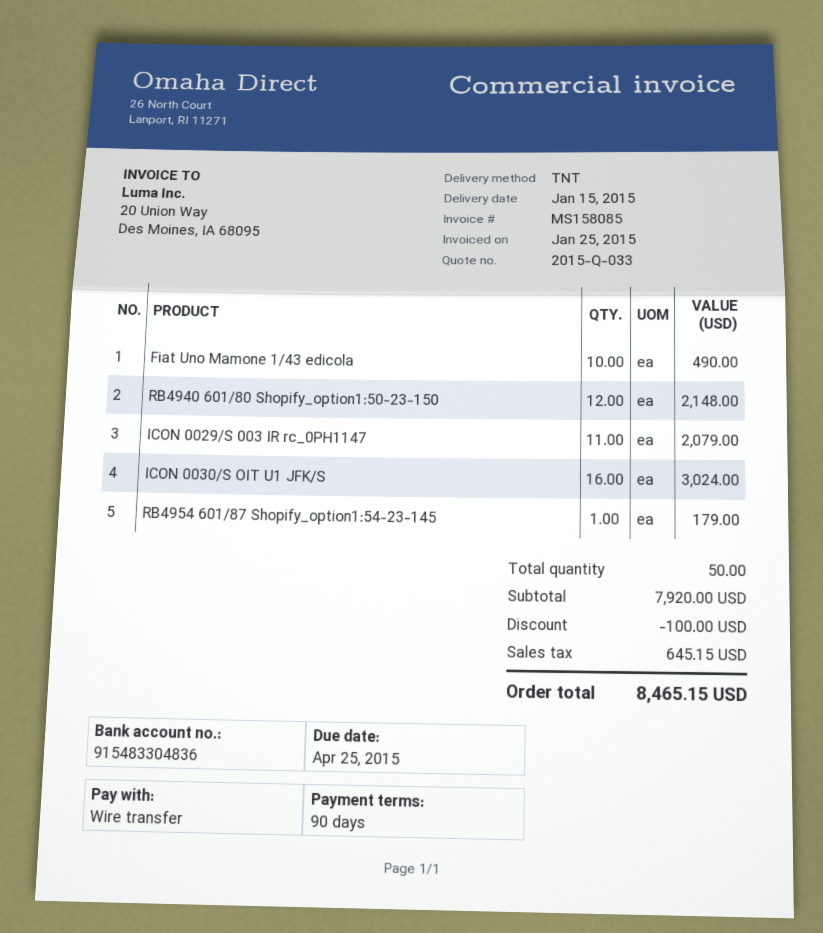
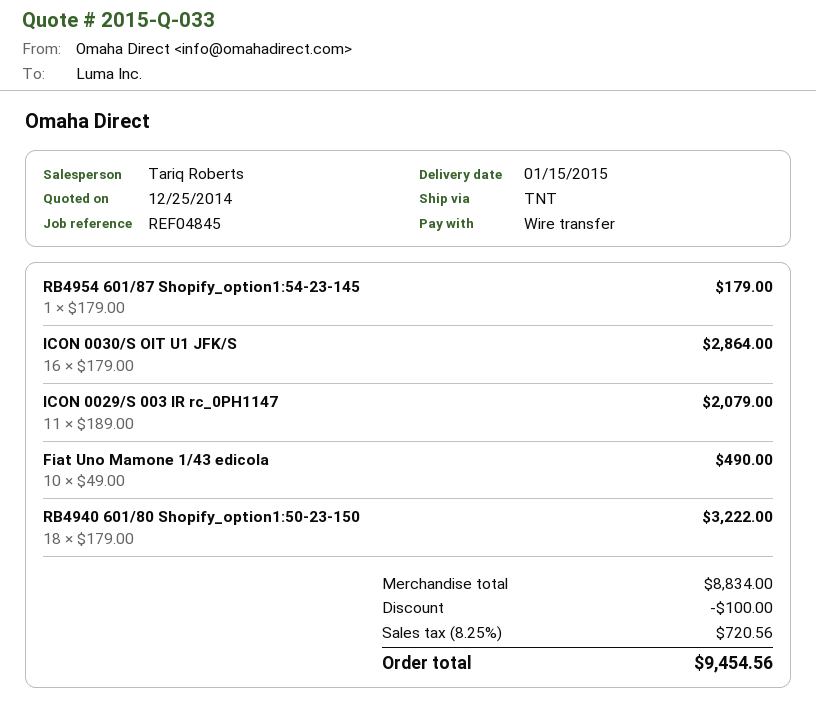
RB4940 601/80 Shopify_option1:50-23-150: 12 for 2148.00 -> 18 for 3222.00
ICON 0030/S OIT U1 JFK/S: 16 for 3024.00 -> 16 for 2864.00
subtotal: 7920.00 -> 8834.00
tax: 645.15 -> 720.56
total: 8465.15 -> 9454.56

